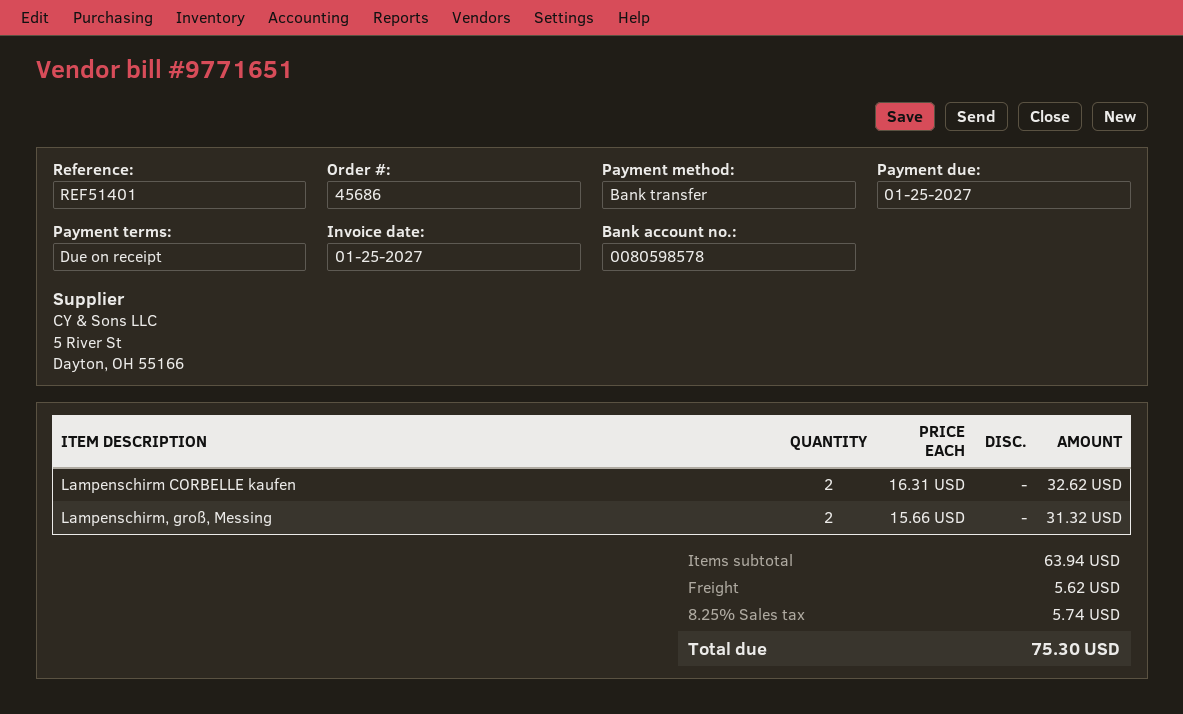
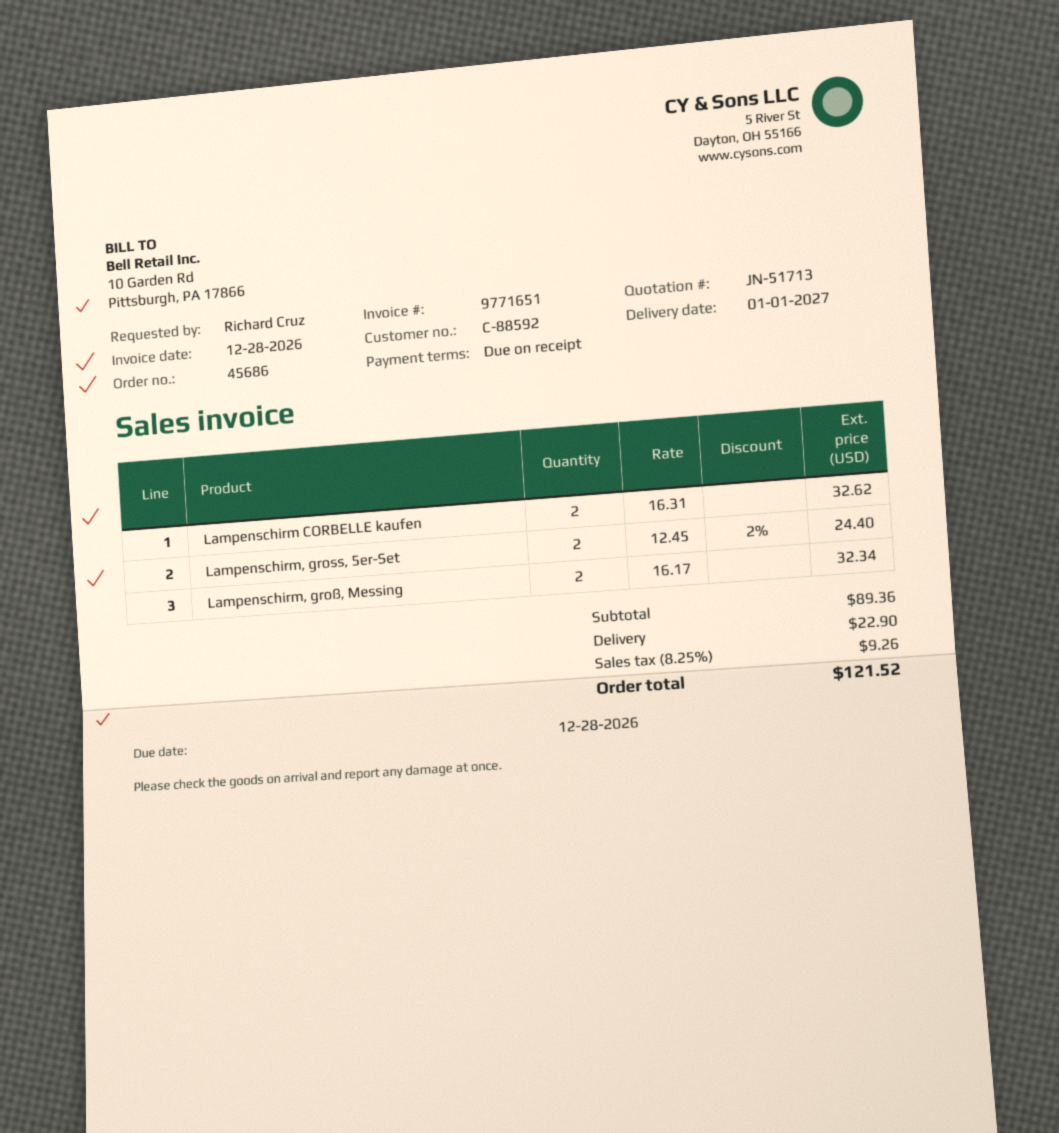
invoice date: 2027-01-25 -> 2026-12-28
due date: 2027-01-25 -> 2026-12-28
Lampenschirm, groß, Messing: 2 x 15.66 = 31.32 -> 2 x 16.17 = 32.34
Lampenschirm, gross, 5er-Set: none -> 2 x 12.45 - 2% = 24.40
subtotal: 63.94 -> 89.36
shipping: 5.62 -> 22.90
tax: 8.25% = 5.74 -> 8.25% = 9.26
total: 75.30 -> 121.52

